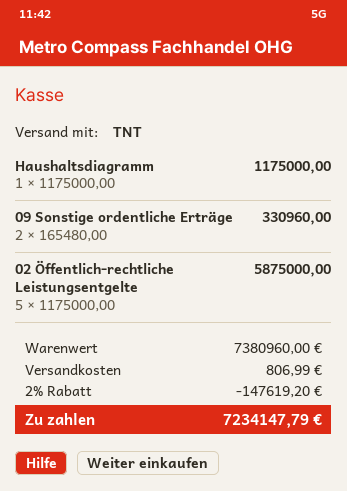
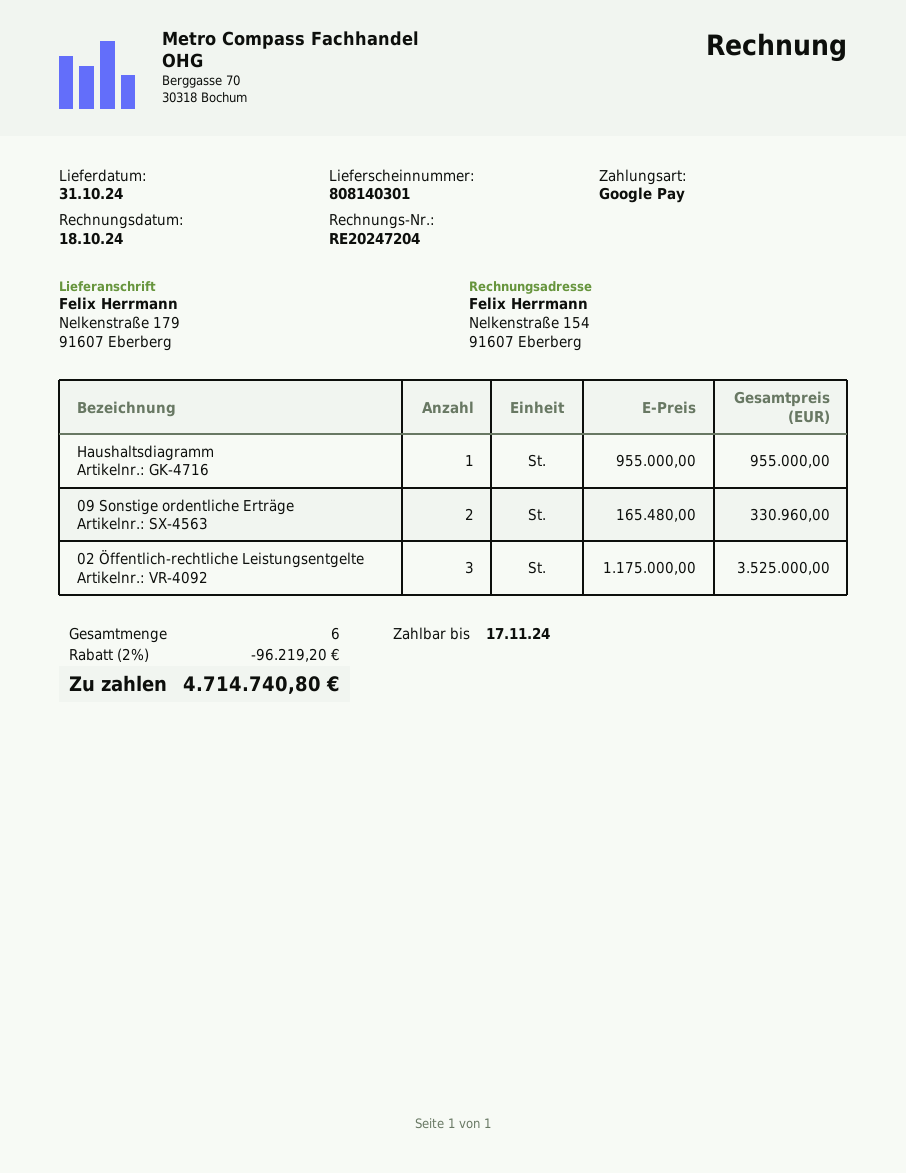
Haushaltsdiagramm: 1 x 1175000.00 = 1175000.00 -> 1 x 955000.00 = 955000.00
02 Öffentlich-rechtliche Leistungsentgelte: 5 x 1175000.00 = 5875000.00 -> 3 x 1175000.00 = 3525000.00
discount: 2% = 147619.20 -> 2% = 96219.20
shipping: 806.99 -> none
total: 7234147.79 -> 4714740.80

